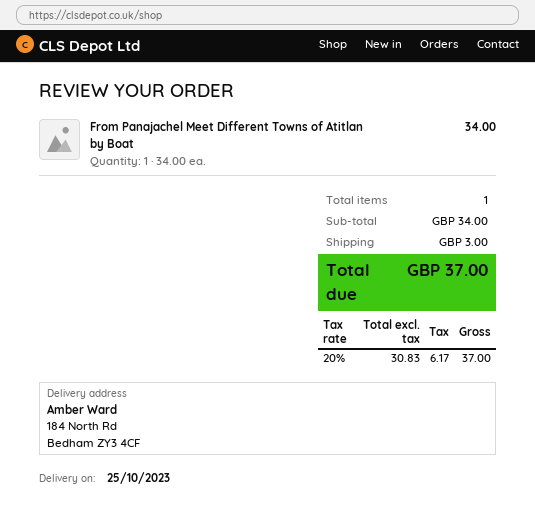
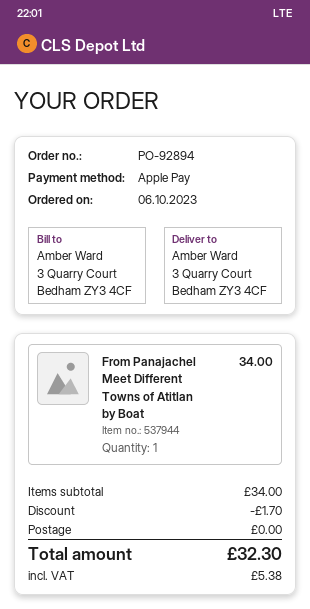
ship to: 184 North Rd, Bedham ZY3 4CF -> 3 Quarry Court, Bedham ZY3 4CF
discount: none -> 1.70
shipping: 3.00 -> 0.00
tax: 6.17 -> 5.38
total: 37.00 -> 32.30

